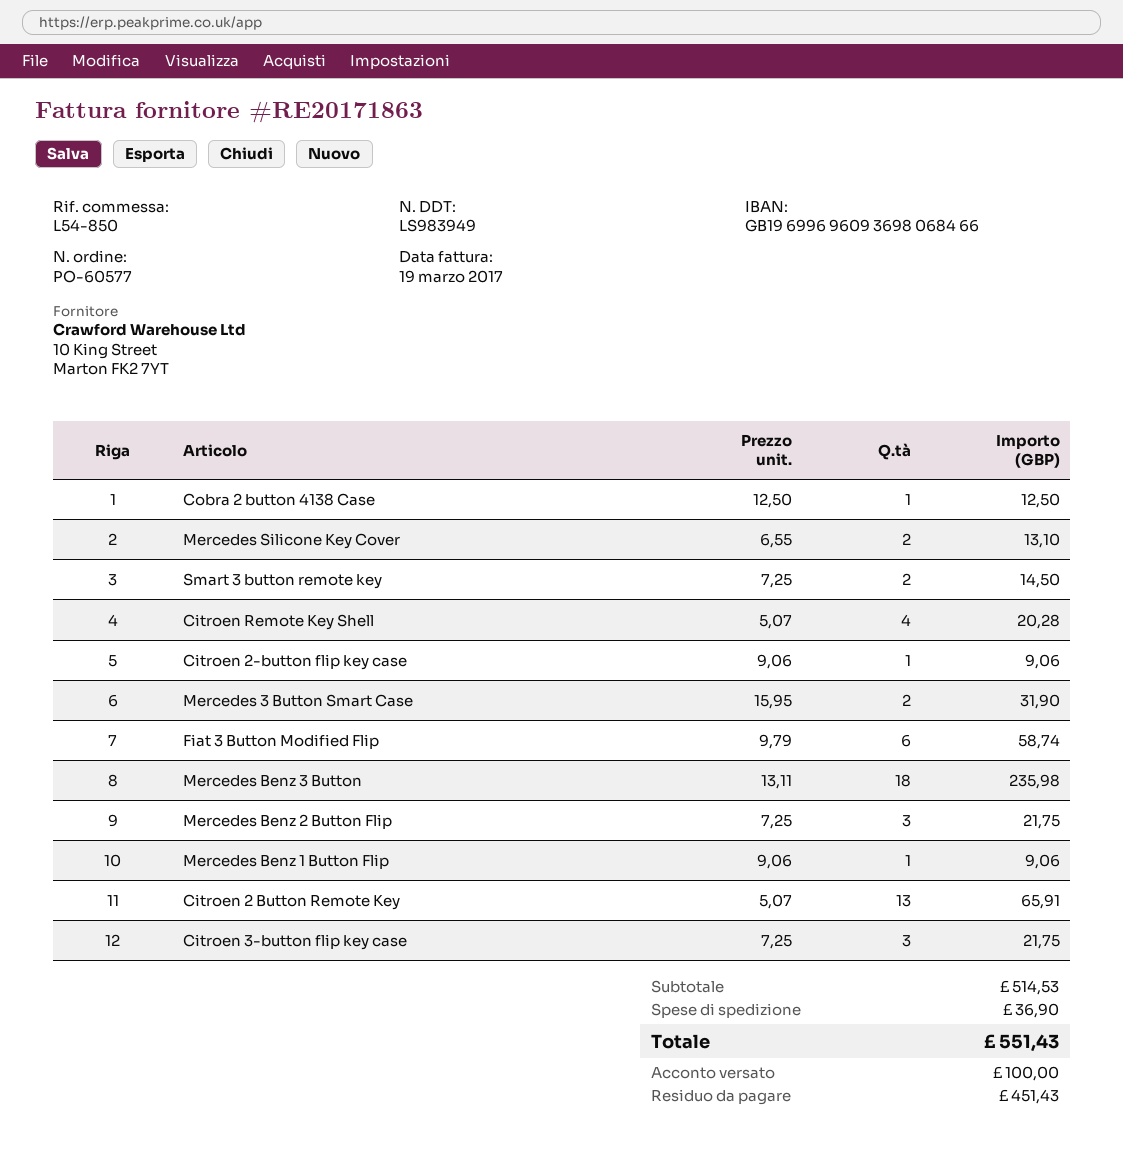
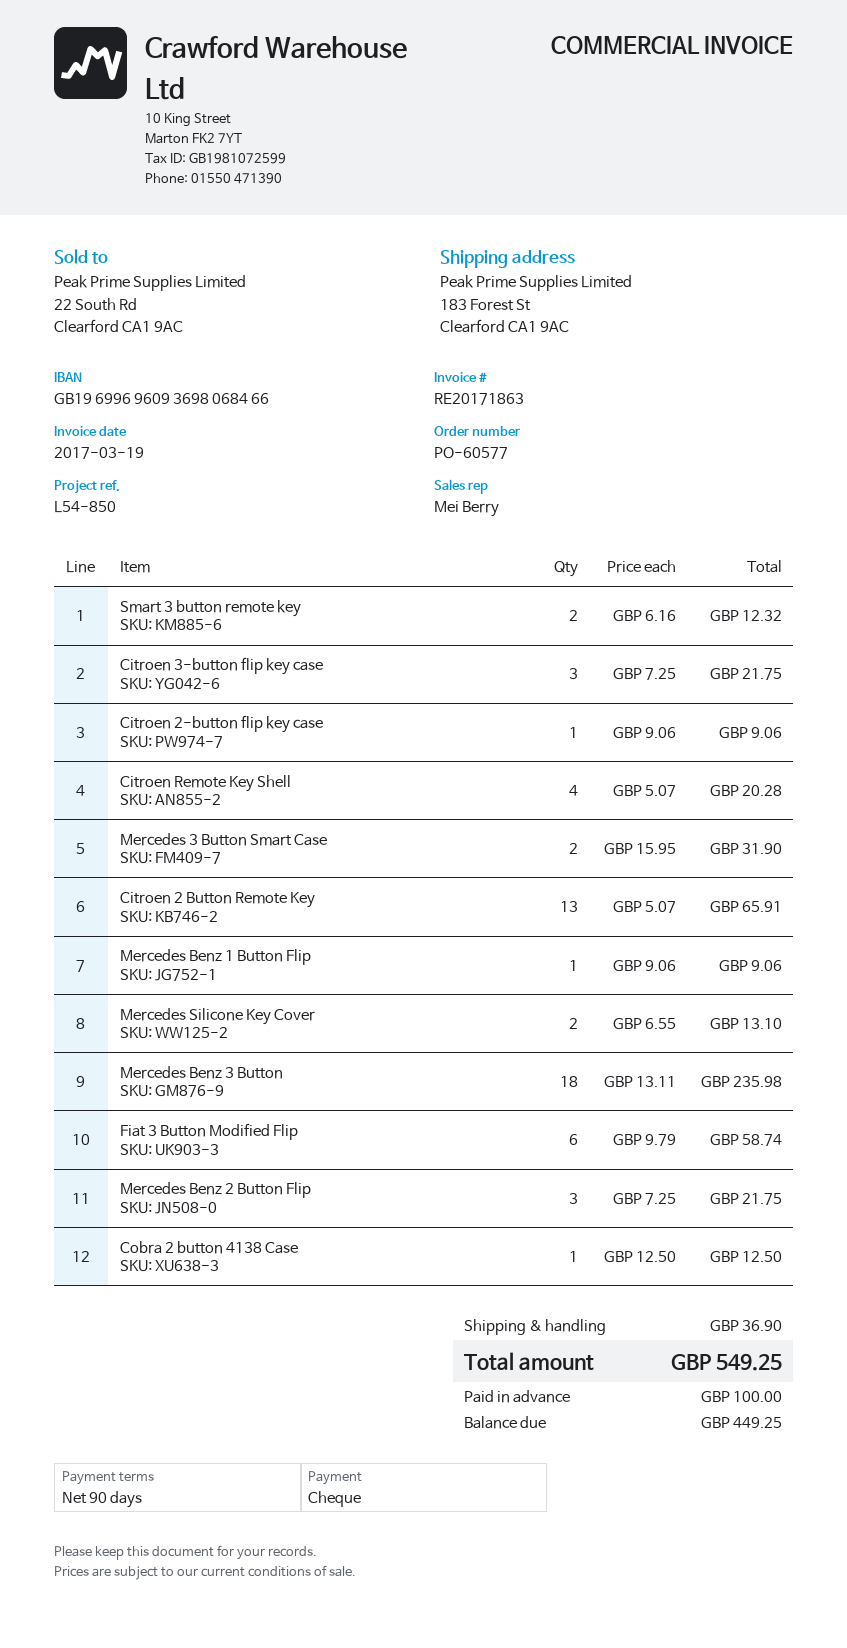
Smart 3 button remote key: 2 x 7.25 = 14.50 -> 2 x 6.16 = 12.32
total: 551.43 -> 549.25
balance: 451.43 -> 449.25

